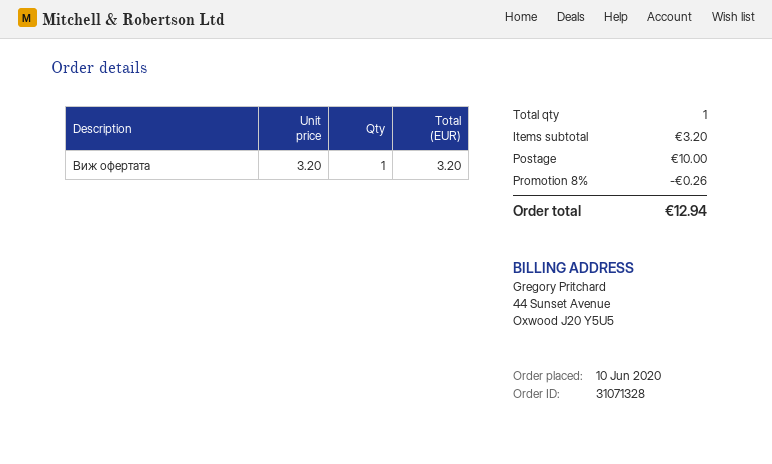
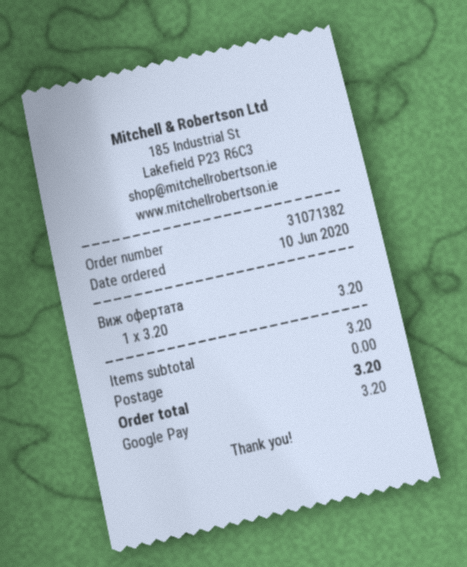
order number: 31071328 -> 31071382
discount: 8% = 0.26 -> none
shipping: 10.00 -> 0.00
total: 12.94 -> 3.20

